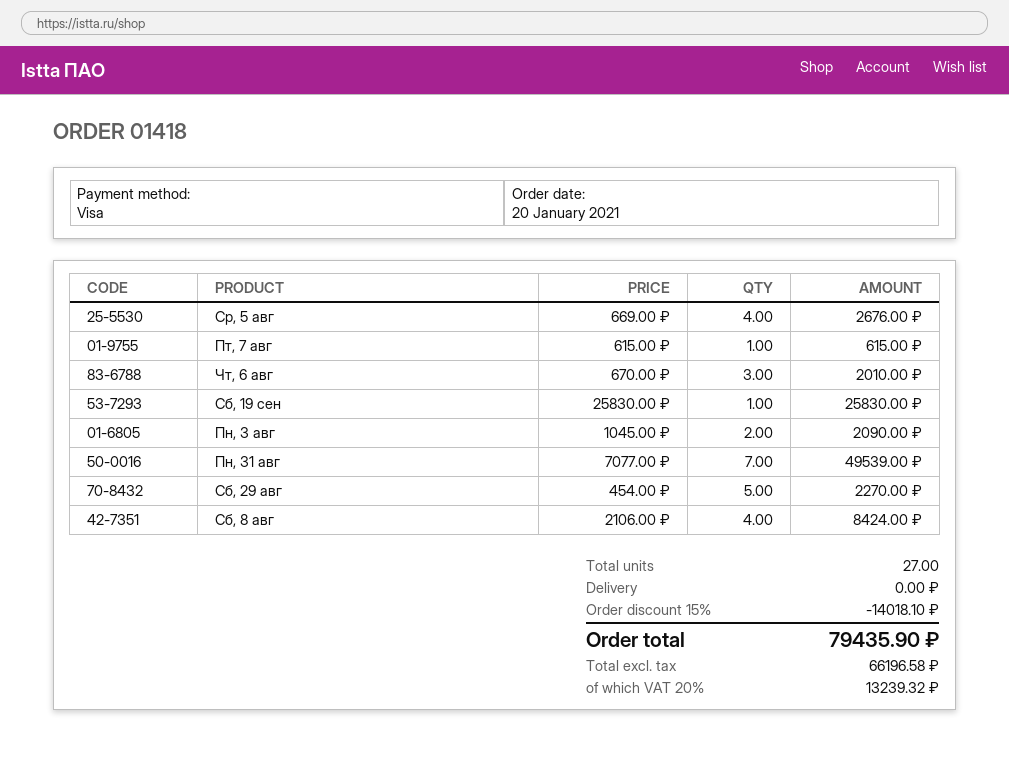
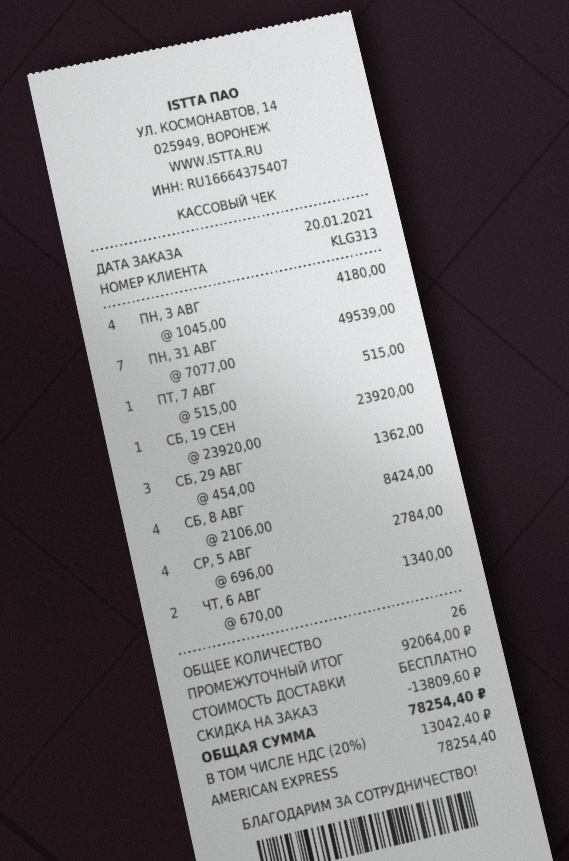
payment method: Visa -> American Express
Ср, 5 авг: 4 x 669.00 = 2676.00 -> 4 x 696.00 = 2784.00
Пт, 7 авг: 1 x 615.00 = 615.00 -> 1 x 515.00 = 515.00
Чт, 6 авг: 3 x 670.00 = 2010.00 -> 2 x 670.00 = 1340.00
Сб, 19 сен: 1 x 25830.00 = 25830.00 -> 1 x 23920.00 = 23920.00
Пн, 3 авг: 2 x 1045.00 = 2090.00 -> 4 x 1045.00 = 4180.00
Сб, 29 авг: 5 x 454.00 = 2270.00 -> 3 x 454.00 = 1362.00
total quantity: 27 -> 26
discount: 14018.10 -> 13809.60
tax: 20% = 13239.32 -> 20% = 13042.40
total: 79435.90 -> 78254.40

